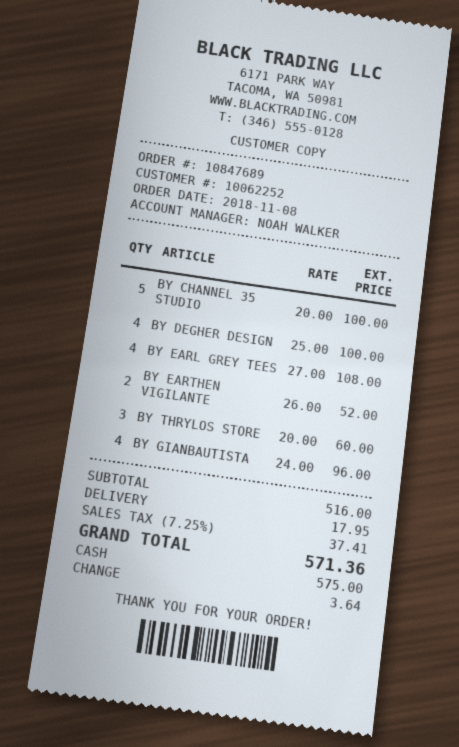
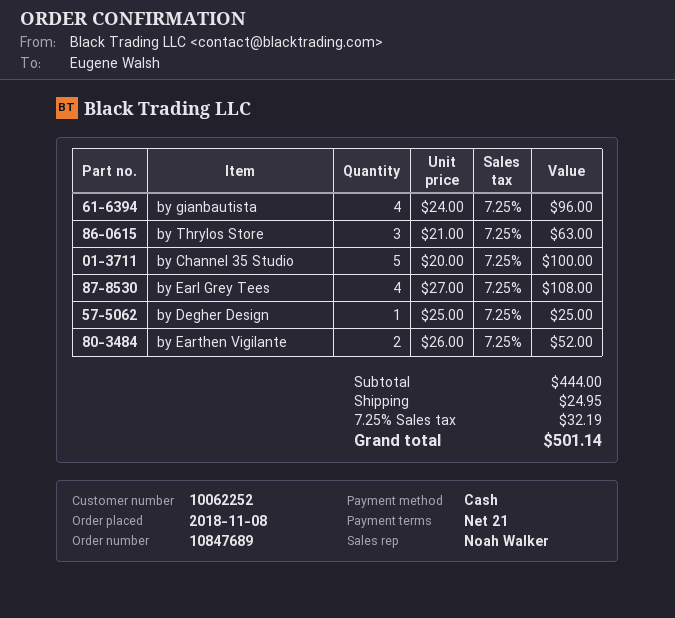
BY DEGHER DESIGN: 4 x 25.00 = 100.00 -> 1 x 25.00 = 25.00
BY THRYLOS STORE: 3 x 20.00 = 60.00 -> 3 x 21.00 = 63.00
subtotal: 516.00 -> 444.00
shipping: 17.95 -> 24.95
tax: 7.25% = 37.41 -> 7.25% = 32.19
total: 571.36 -> 501.14

